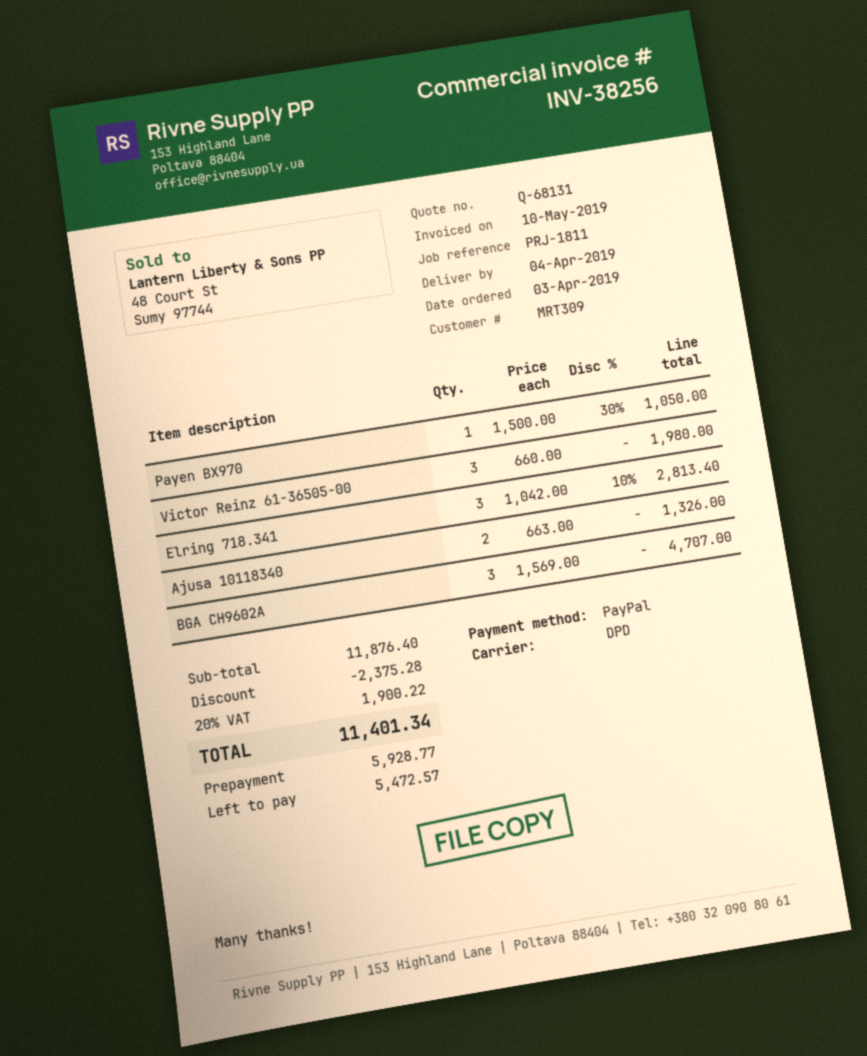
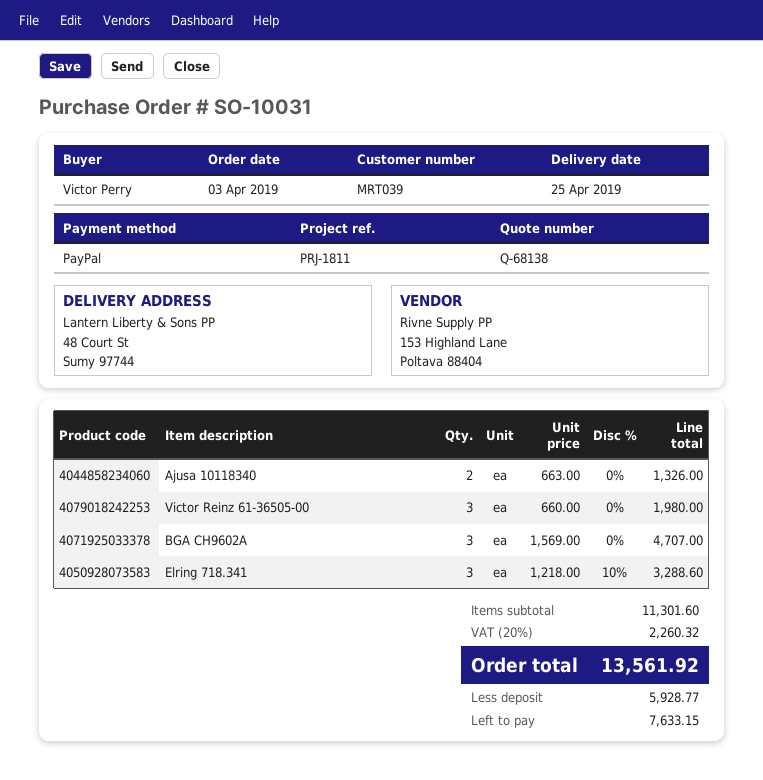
quote number: Q-68131 -> Q-68138
delivery date: 2019-04-04 -> 2019-04-25
customer number: MRT309 -> MRT039
Payen BX970: 1 x 1500.00 - 30% = 1050.00 -> none
Elring 718.341: 3 x 1042.00 - 10% = 2813.40 -> 3 x 1218.00 - 10% = 3288.60
subtotal: 11876.40 -> 11301.60
discount: 2375.28 -> none
tax: 20% = 1900.22 -> 20% = 2260.32
total: 11401.34 -> 13561.92
balance: 5472.57 -> 7633.15

